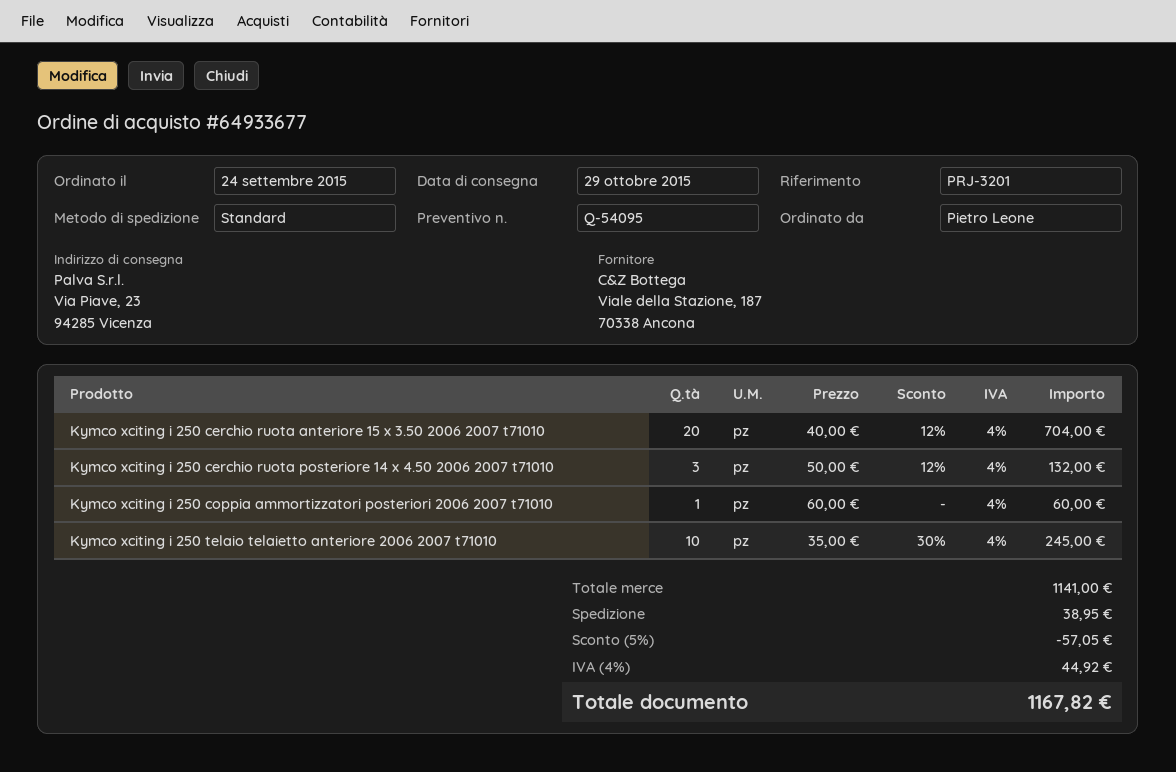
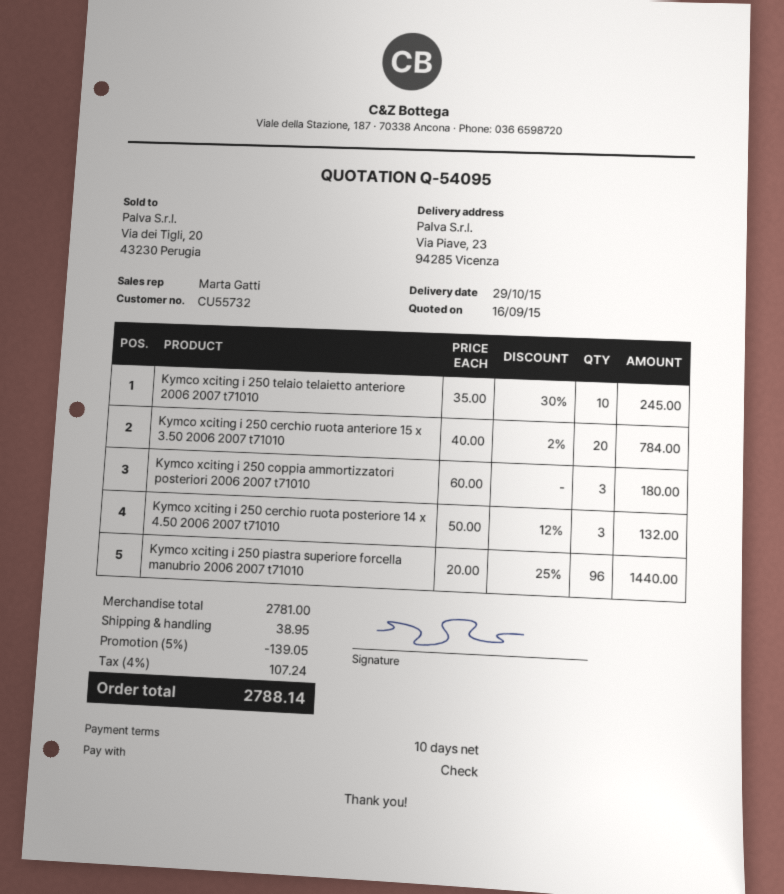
Kymco xciting i 250 cerchio ruota anteriore 15 x 3.50 2006 2007 t71010: 20 x 40.00 - 12% = 704.00 -> 20 x 40.00 - 2% = 784.00
Kymco xciting i 250 coppia ammortizzatori posteriori 2006 2007 t71010: 1 x 60.00 = 60.00 -> 3 x 60.00 = 180.00
Kymco xciting i 250 piastra superiore forcella manubrio 2006 2007 t71010: none -> 96 x 20.00 - 25% = 1440.00
subtotal: 1141.00 -> 2781.00
discount: 5% = 57.05 -> 5% = 139.05
tax: 4% = 44.92 -> 4% = 107.24
total: 1167.82 -> 2788.14

